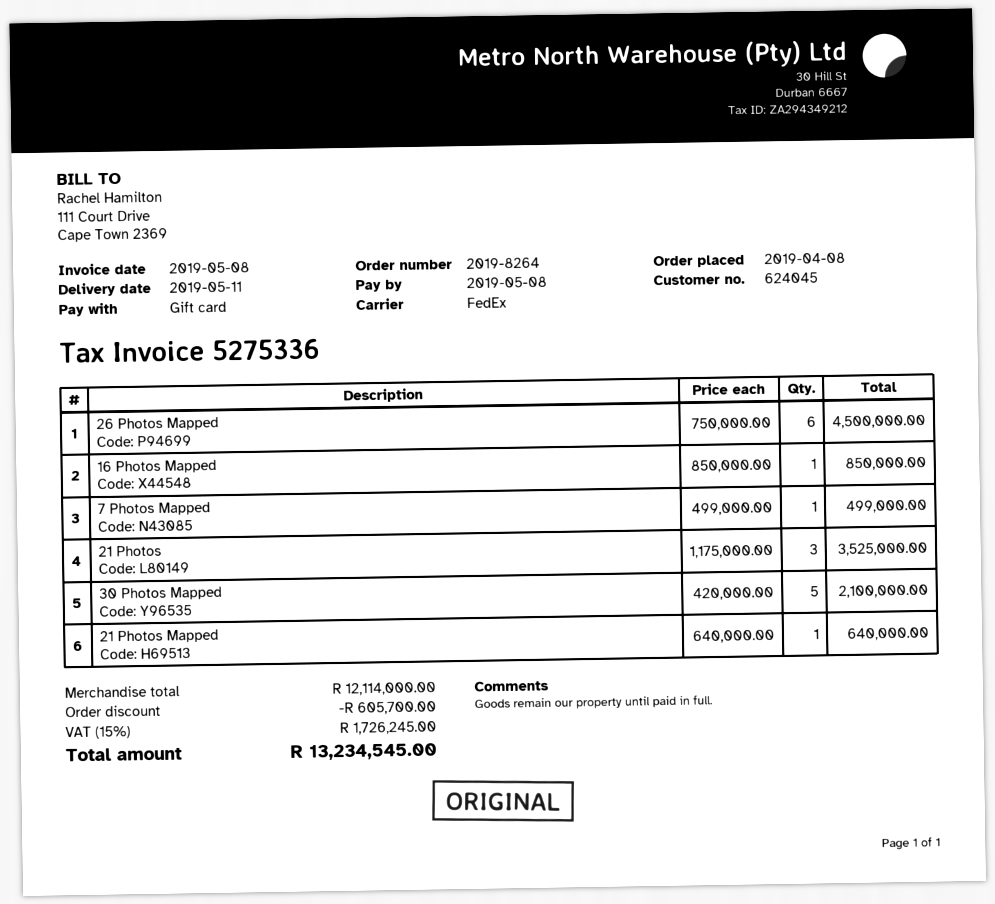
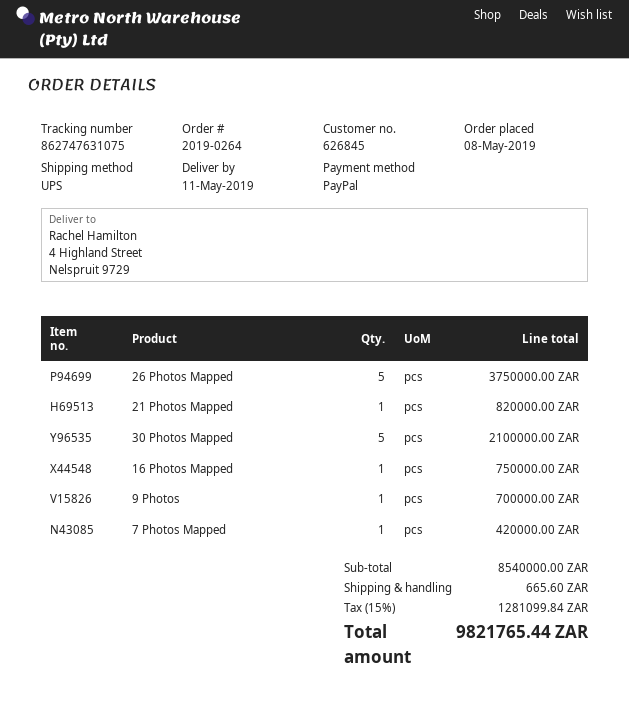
order number: 2019-8264 -> 2019-0264
order date: 2019-04-08 -> 2019-05-08
customer number: 624045 -> 626845
payment method: gift card -> PayPal
shipping method: FedEx -> UPS
26 Photos Mapped: 6 for 4500000.00 -> 5 for 3750000.00
16 Photos Mapped: 1 for 850000.00 -> 1 for 750000.00
7 Photos Mapped: 1 for 499000.00 -> 1 for 420000.00
21 Photos: 3 for 3525000.00 -> none
21 Photos Mapped: 1 for 640000.00 -> 1 for 820000.00
9 Photos: none -> 1 for 700000.00
subtotal: 12114000.00 -> 8540000.00
discount: 605700.00 -> none
shipping: none -> 665.60
tax: 15% = 1726245.00 -> 15% = 1281099.84
total: 13234545.00 -> 9821765.44

